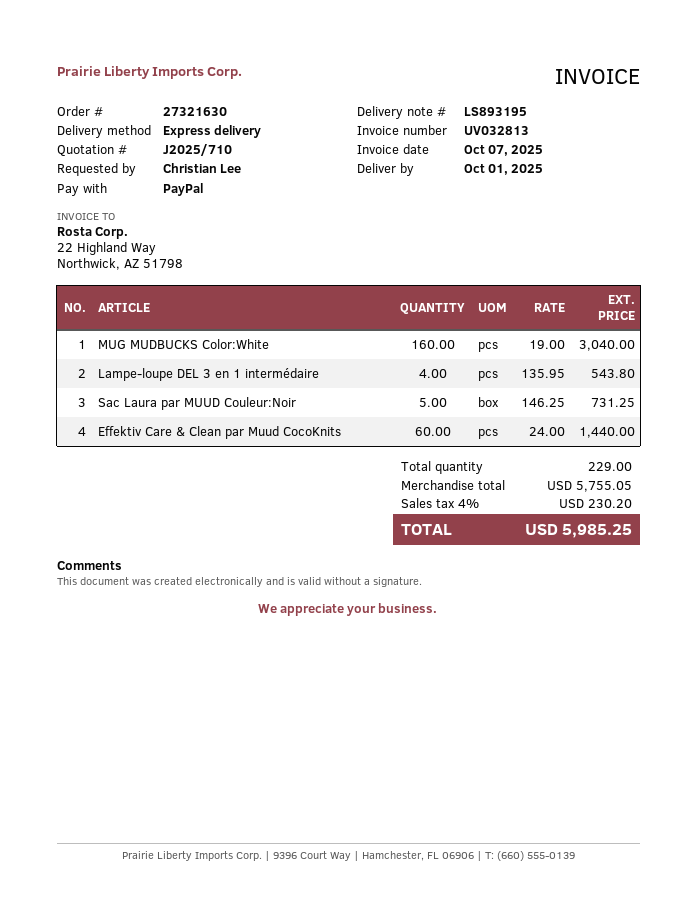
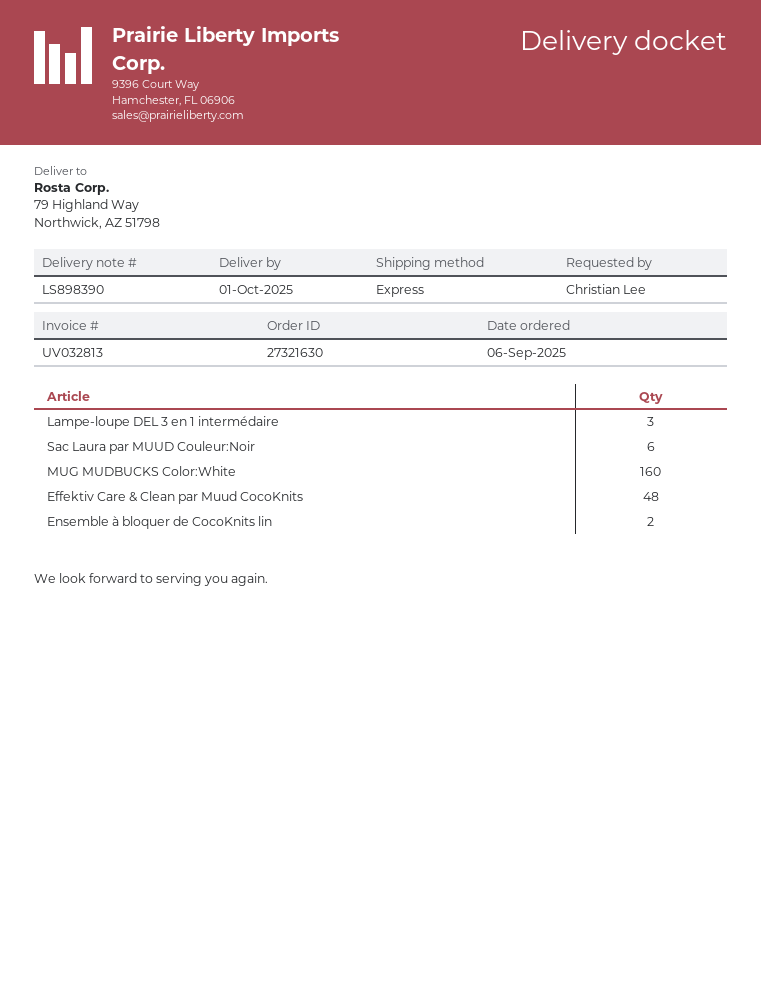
delivery note number: LS893195 -> LS898390
Lampe-loupe DEL 3 en 1 intermédaire: 4 -> 3
Sac Laura par MUUD Couleur:Noir: 5 -> 6
Effektiv Care & Clean par Muud CocoKnits: 60 -> 48
Ensemble à bloquer de CocoKnits lin: none -> 2

